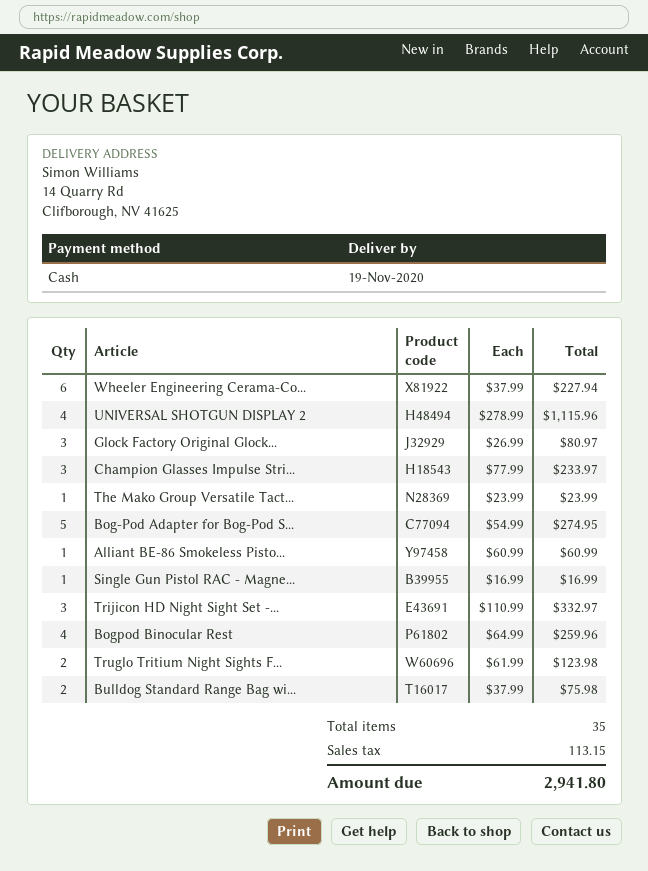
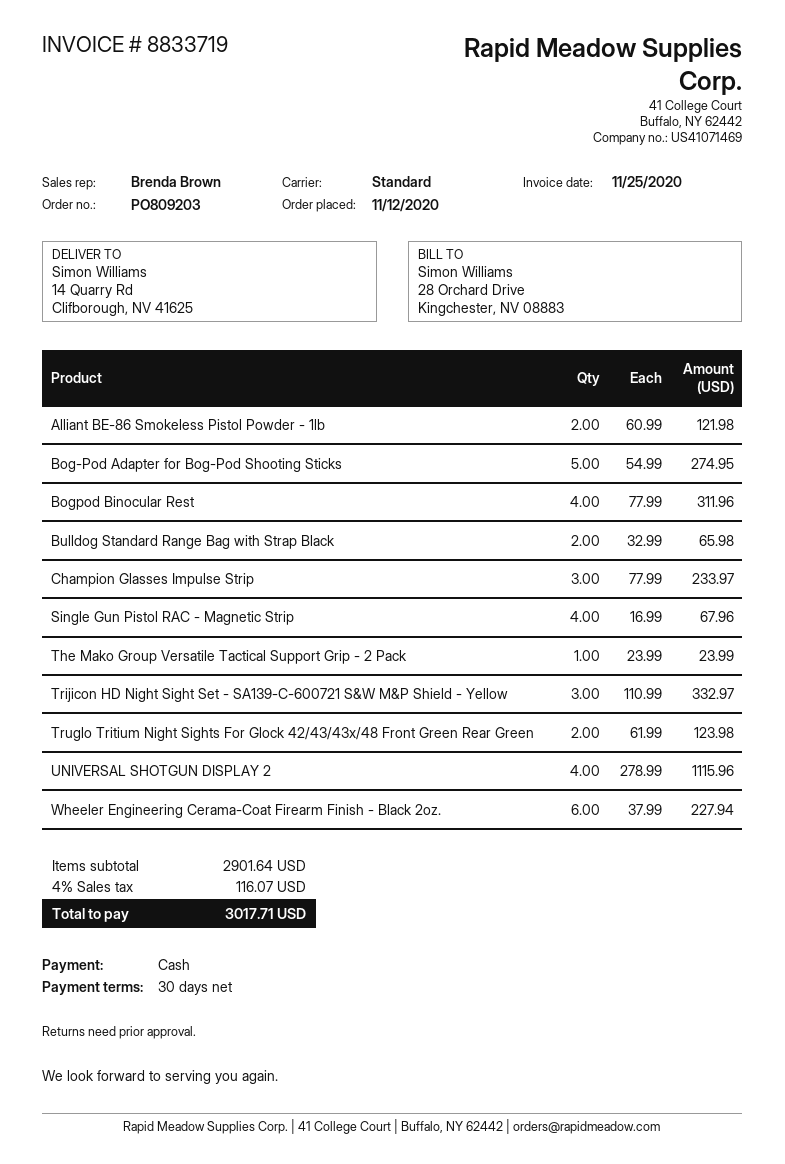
Glock Factory Original Glock...: 3 x 26.99 = 80.97 -> none
Alliant BE-86 Smokeless Pisto...: 1 x 60.99 = 60.99 -> 2 x 60.99 = 121.98
Single Gun Pistol RAC - Magne...: 1 x 16.99 = 16.99 -> 4 x 16.99 = 67.96
Bogpod Binocular Rest: 4 x 64.99 = 259.96 -> 4 x 77.99 = 311.96
Bulldog Standard Range Bag wi...: 2 x 37.99 = 75.98 -> 2 x 32.99 = 65.98
tax: 113.15 -> 116.07
total: 2941.80 -> 3017.71

